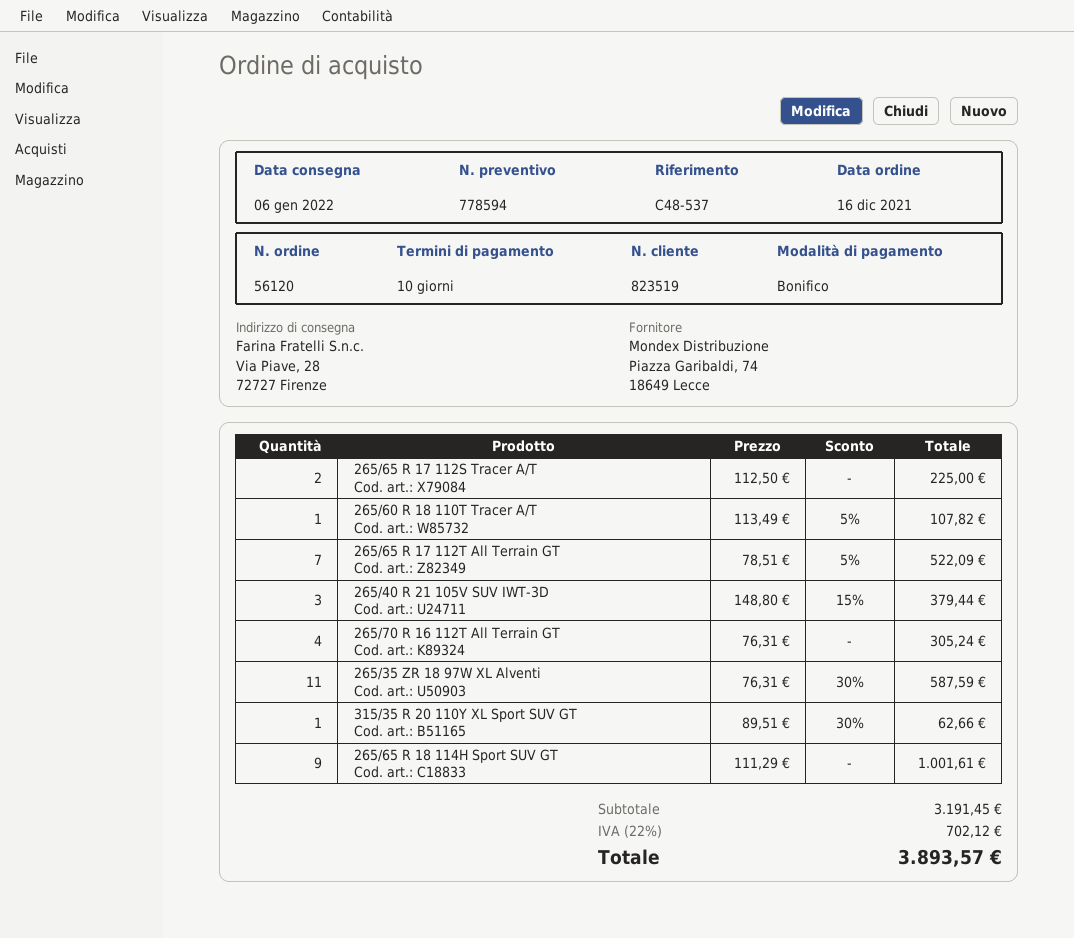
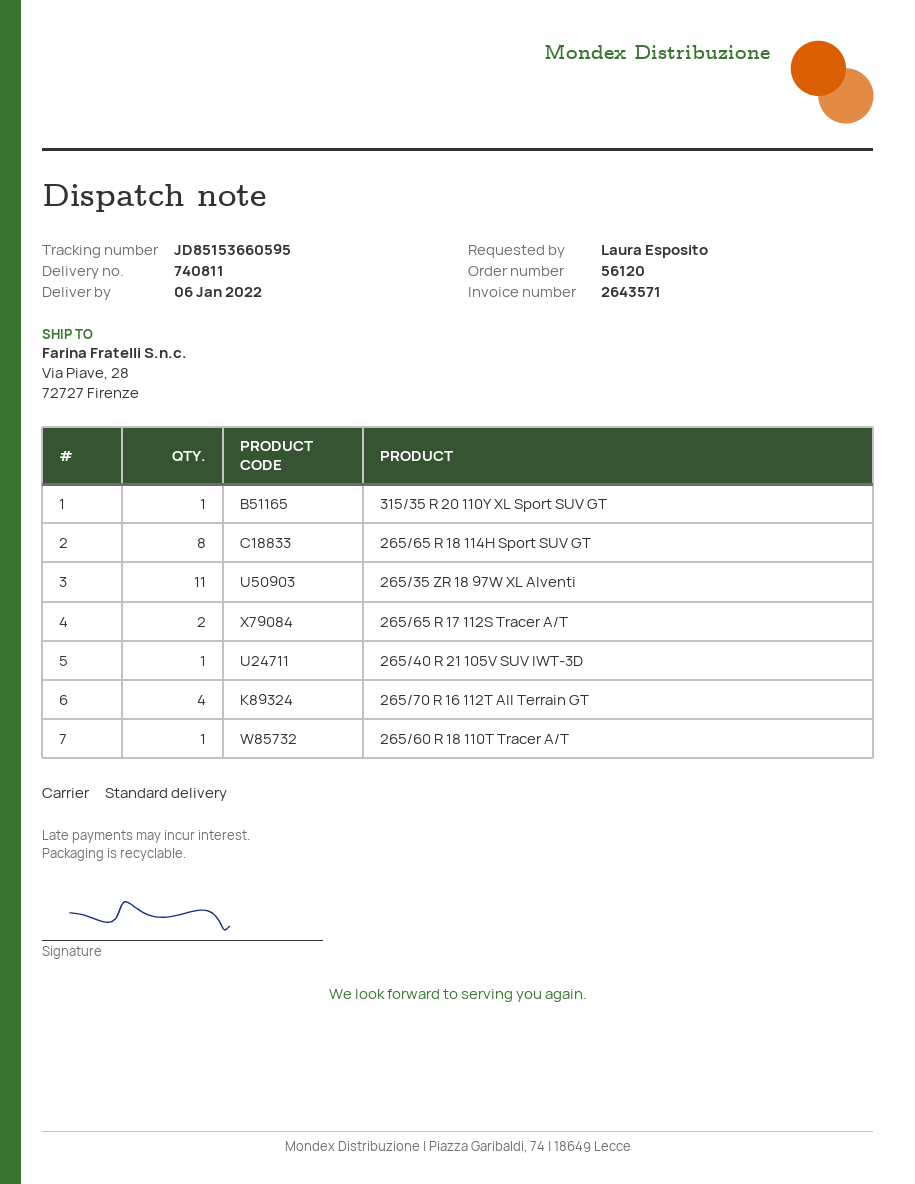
265/65 R 17 112T All Terrain GT: 7 -> none
265/40 R 21 105V SUV IWT-3D: 3 -> 1
265/65 R 18 114H Sport SUV GT: 9 -> 8

